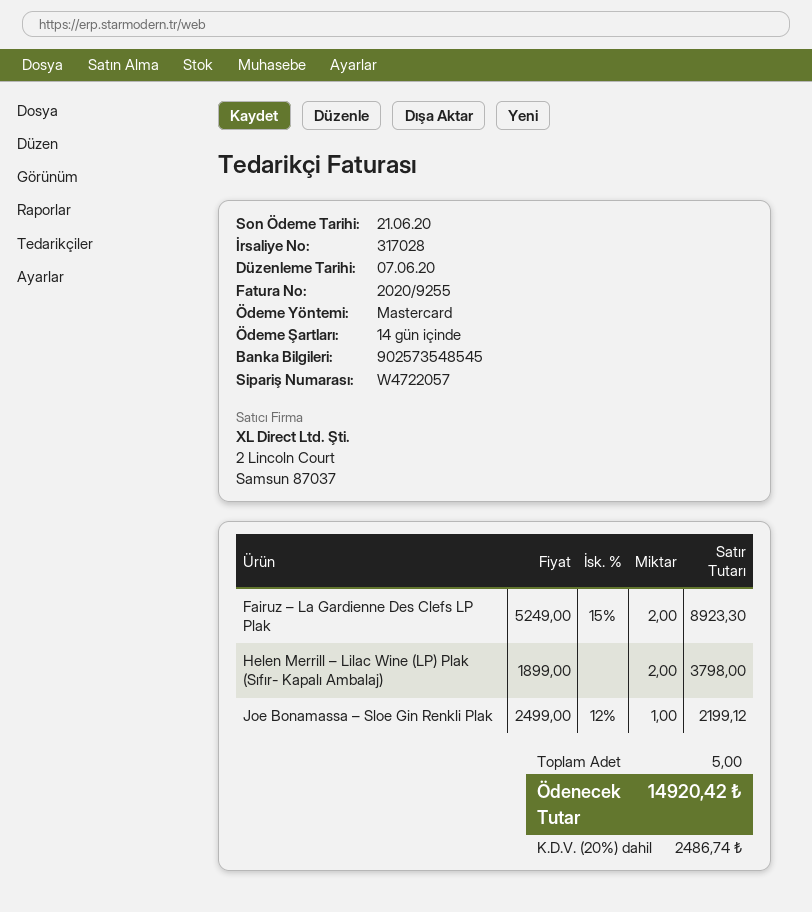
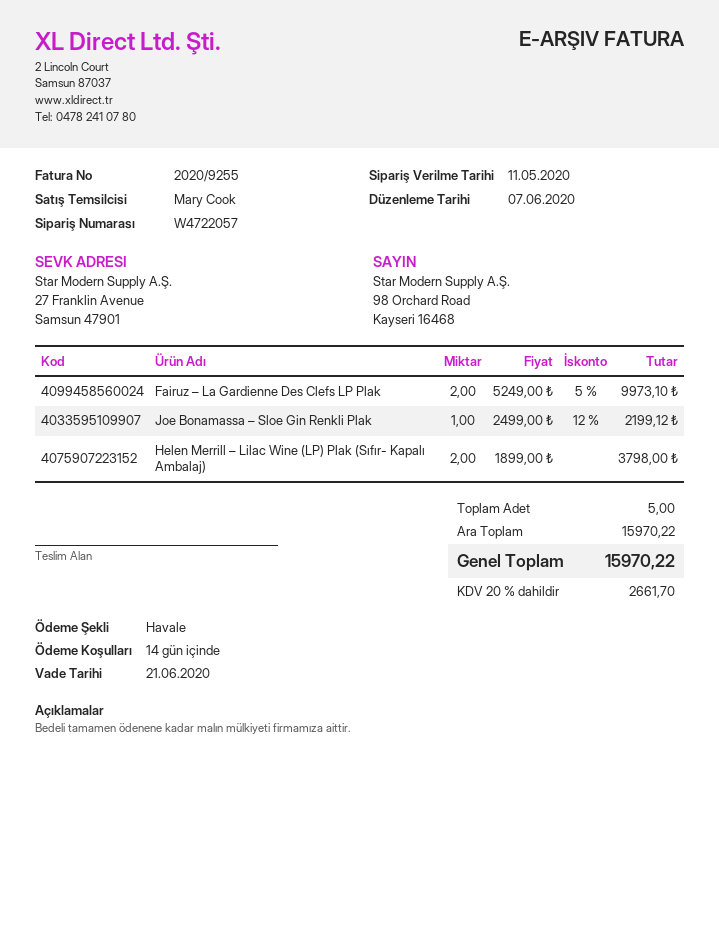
payment method: Mastercard -> bank transfer
Fairuz – La Gardienne Des Clefs LP Plak: 2 x 5249.00 - 15% = 8923.30 -> 2 x 5249.00 - 5% = 9973.10
tax: 20% = 2486.74 -> 20% = 2661.70
total: 14920.42 -> 15970.22

